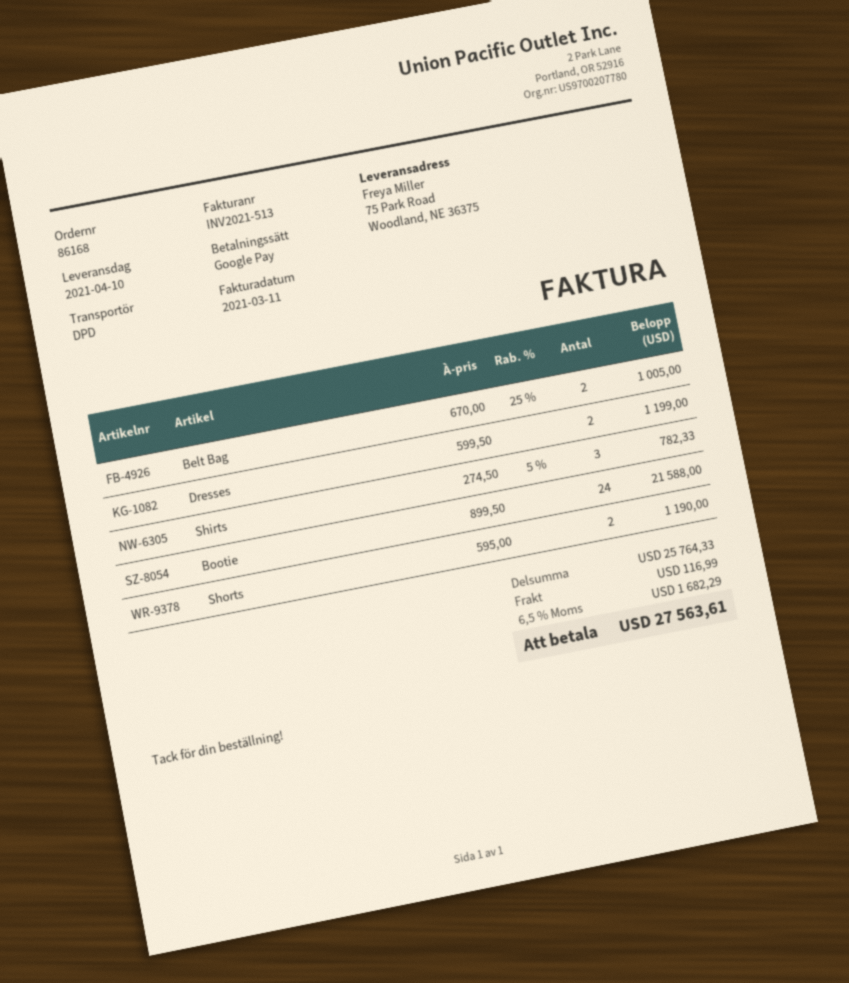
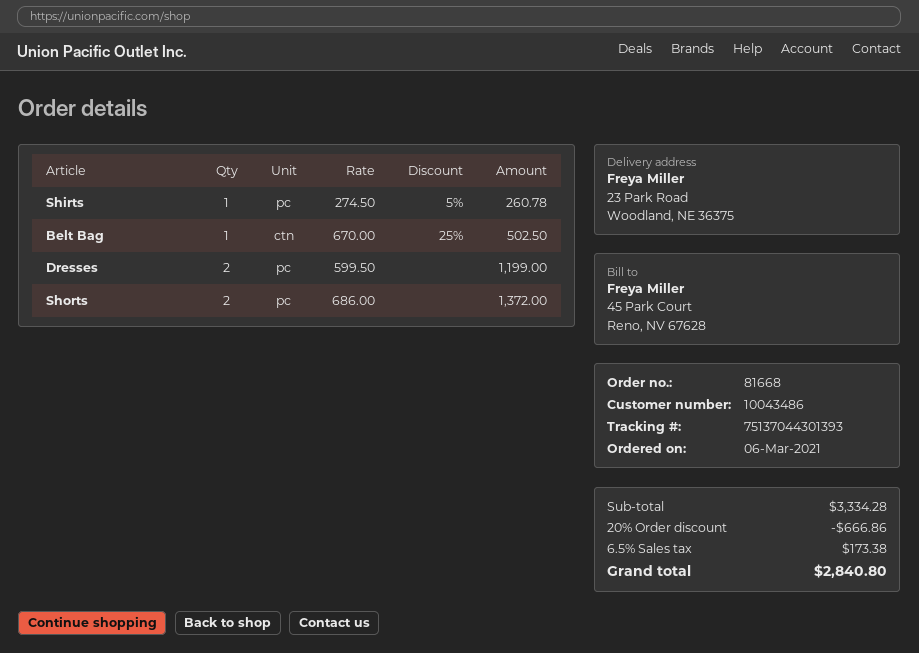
order number: 86168 -> 81668
ship to: 75 Park Road, Woodland, NE 36375 -> 23 Park Road, Woodland, NE 36375
Belt Bag: 2 x 670.00 - 25% = 1005.00 -> 1 x 670.00 - 25% = 502.50
Shirts: 3 x 274.50 - 5% = 782.33 -> 1 x 274.50 - 5% = 260.78
Bootie: 24 x 899.50 = 21588.00 -> none
Shorts: 2 x 595.00 = 1190.00 -> 2 x 686.00 = 1372.00
subtotal: 25764.33 -> 3334.28
discount: none -> 20% = 666.86
shipping: 116.99 -> none
tax: 6.5% = 1682.29 -> 6.5% = 173.38
total: 27563.61 -> 2840.80

